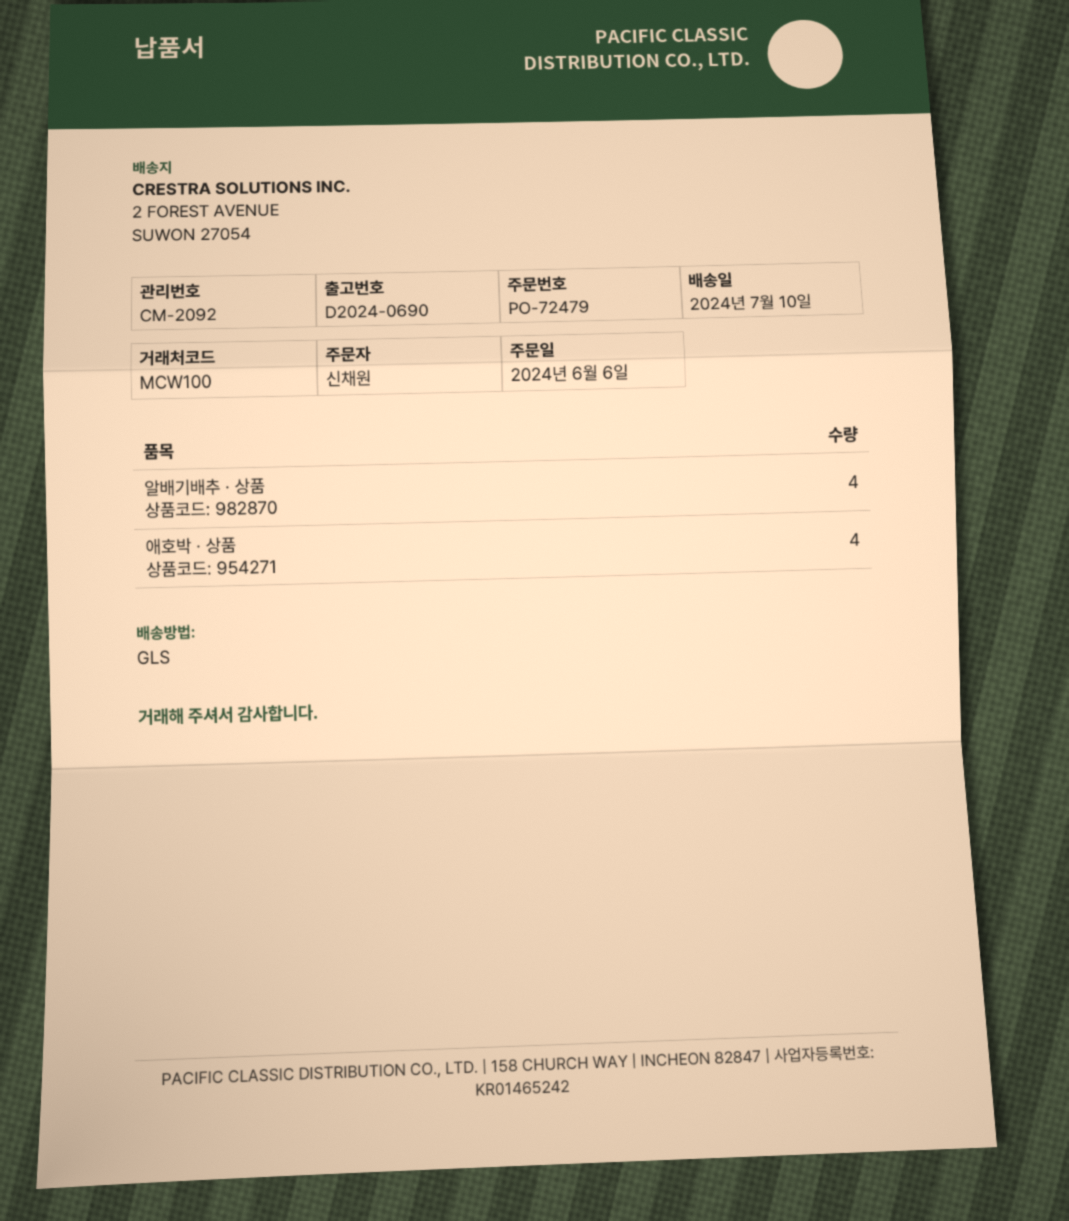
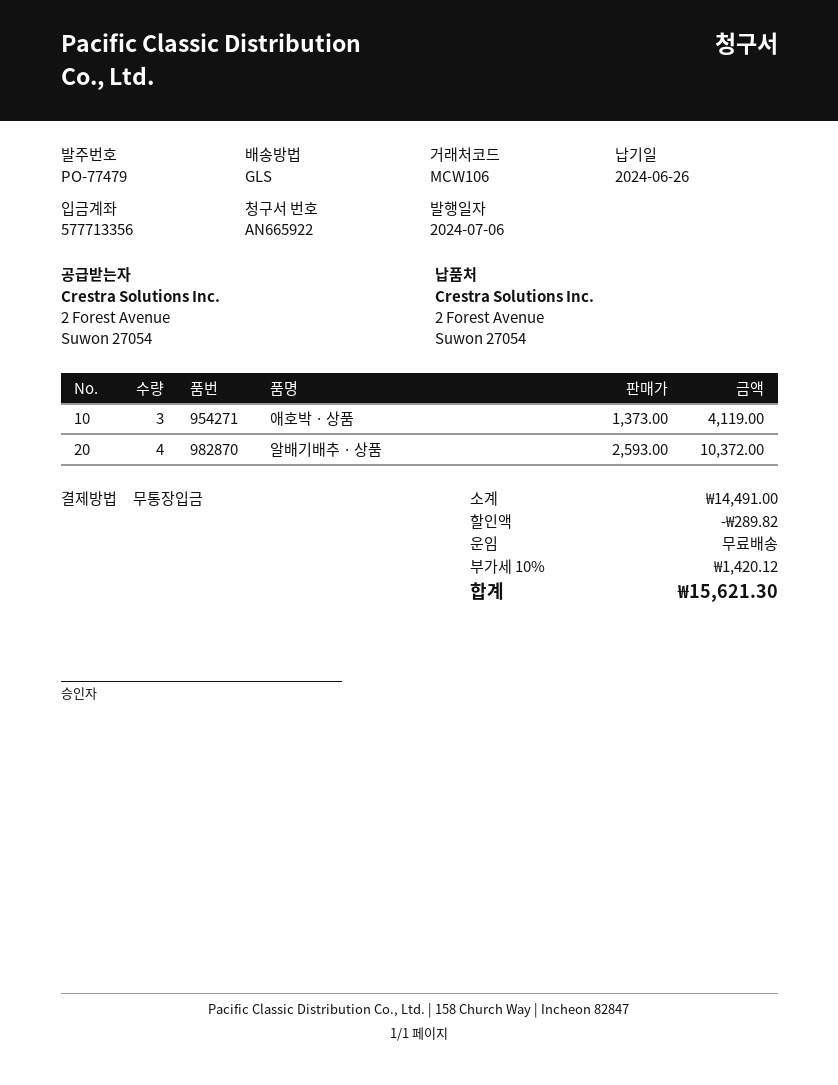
order number: PO-72479 -> PO-77479
delivery date: 2024-07-10 -> 2024-06-26
customer number: MCW100 -> MCW106
애호박 · 상품: 4 -> 3

